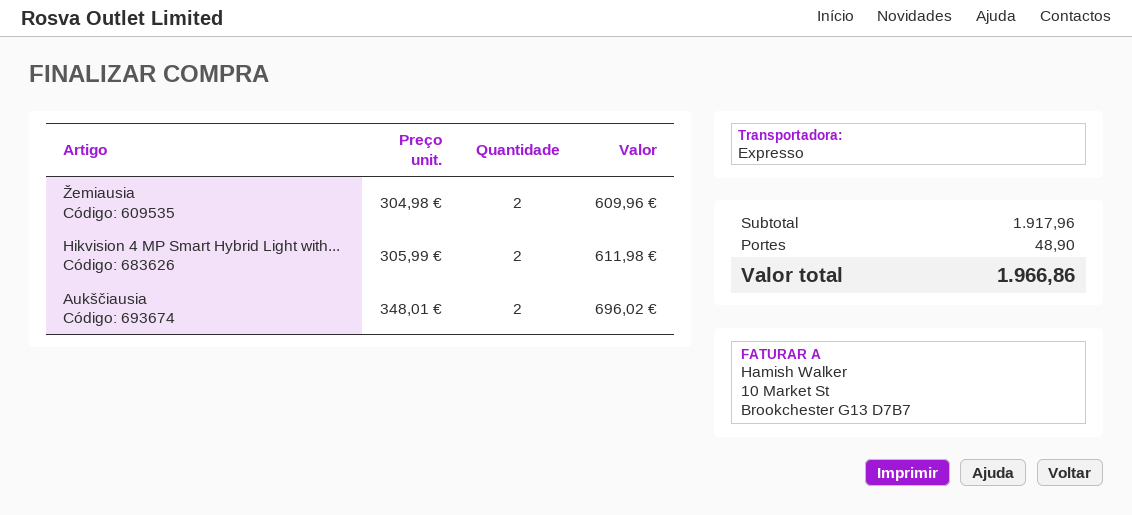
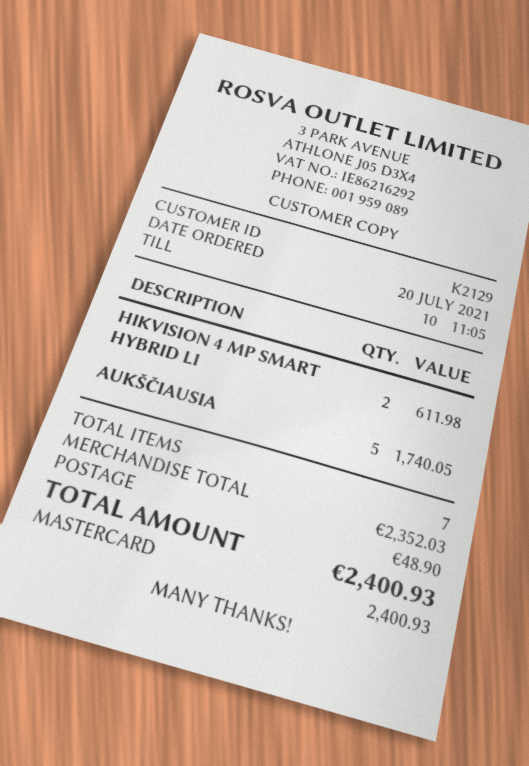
Žemiausia: 2 for 609.96 -> none
Aukščiausia: 2 for 696.02 -> 5 for 1740.05
subtotal: 1917.96 -> 2352.03
total: 1966.86 -> 2400.93

